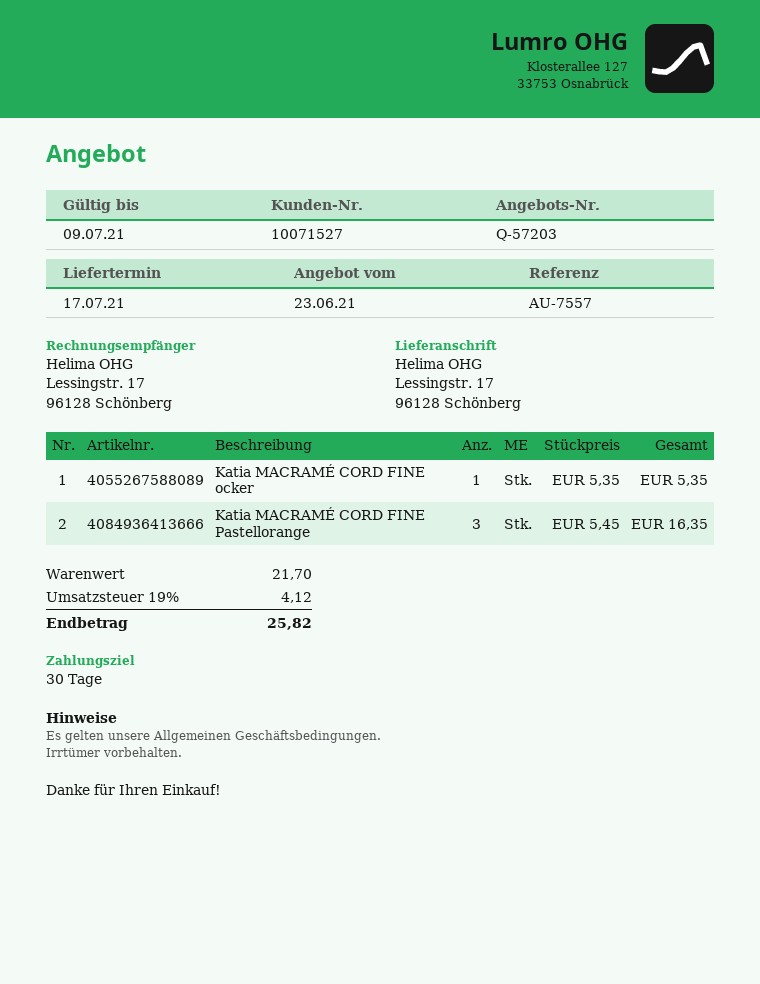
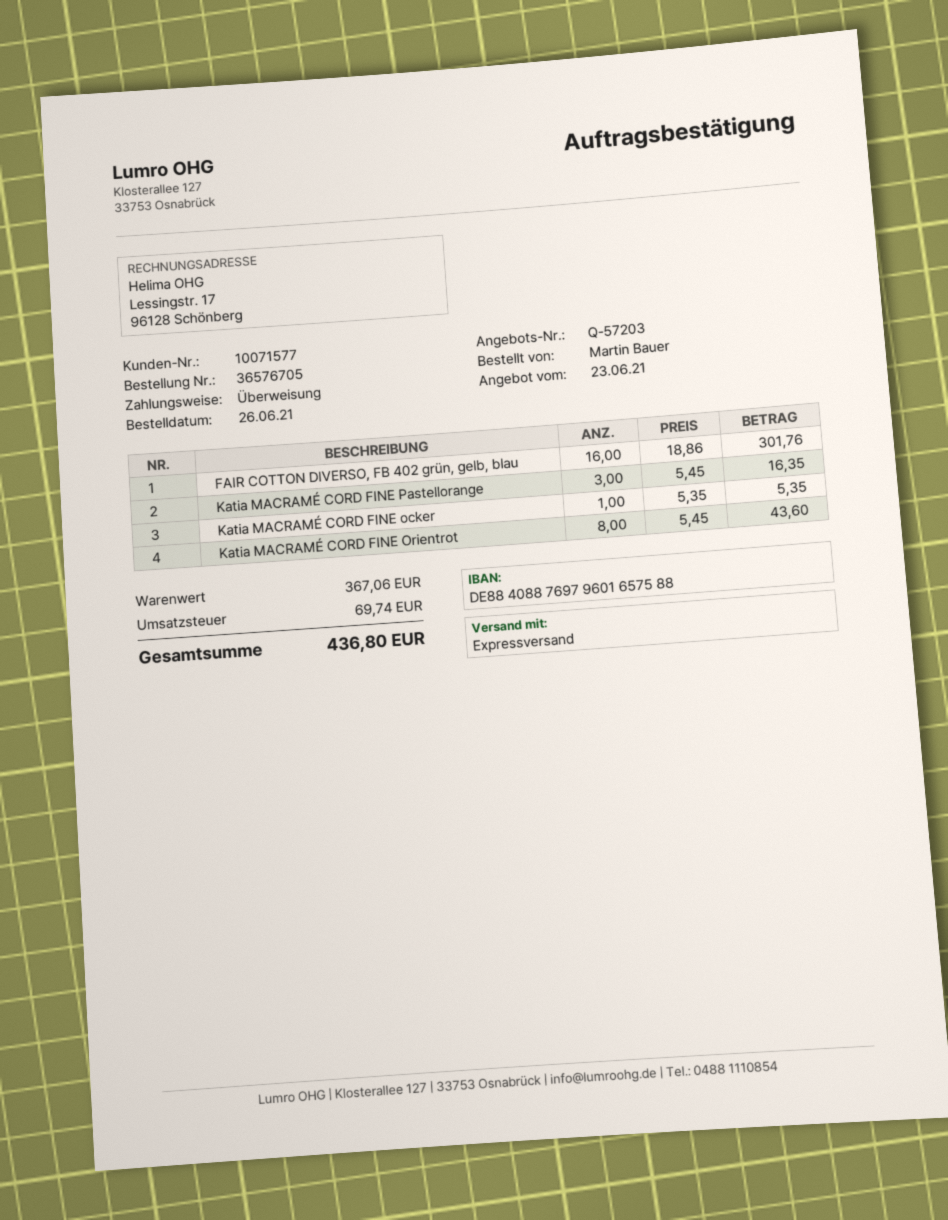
customer number: 10071527 -> 10071577
FAIR COTTON DIVERSO, FB 402 grün, gelb, blau: none -> 16 x 18.86 = 301.76
Katia MACRAMÉ CORD FINE Orientrot: none -> 8 x 5.45 = 43.60
subtotal: 21.70 -> 367.06
tax: 4.12 -> 69.74
total: 25.82 -> 436.80

